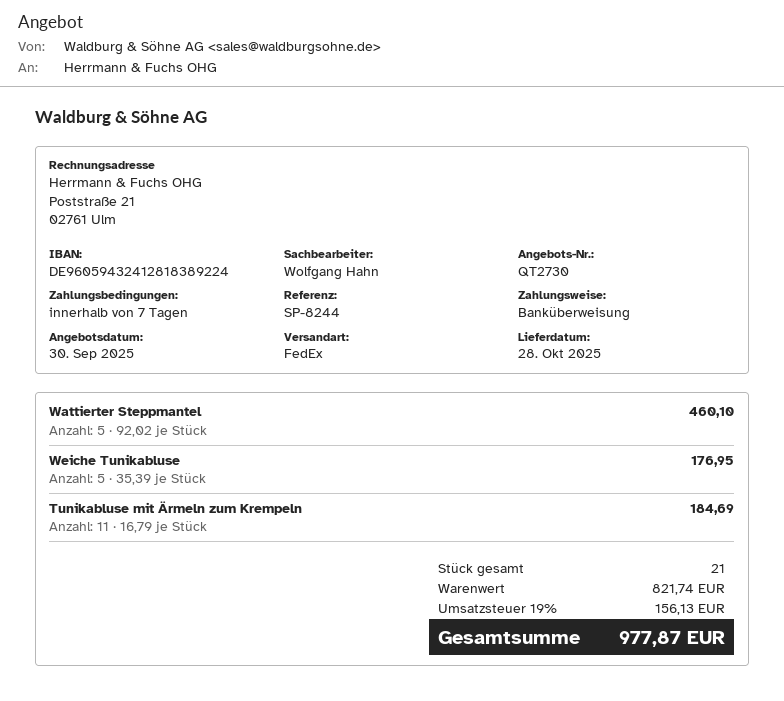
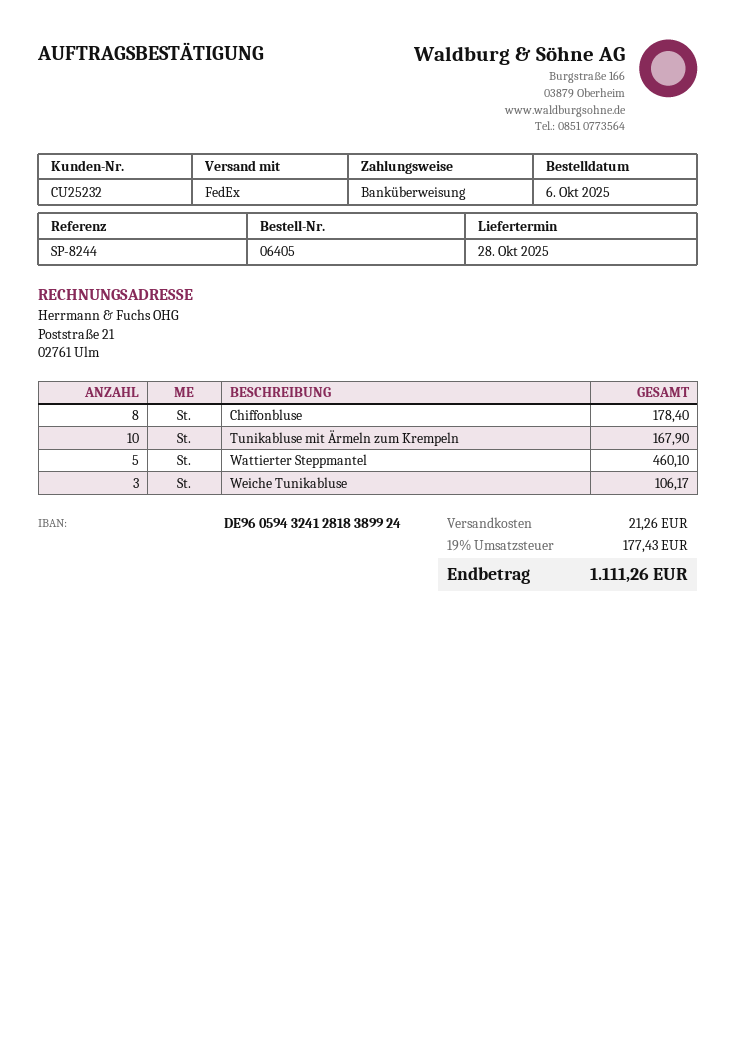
bank account: DE96059432412818389224 -> DE96059432412818389924
Weiche Tunikabluse: 5 for 176.95 -> 3 for 106.17
Tunikabluse mit Ärmeln zum Krempeln: 11 for 184.69 -> 10 for 167.90
Chiffonbluse: none -> 8 for 178.40
shipping: none -> 21.26
tax: 19% = 156.13 -> 19% = 177.43
total: 977.87 -> 1111.26

